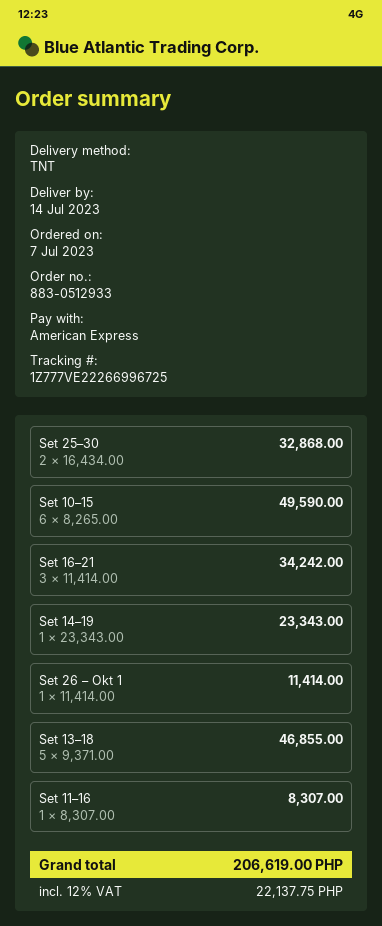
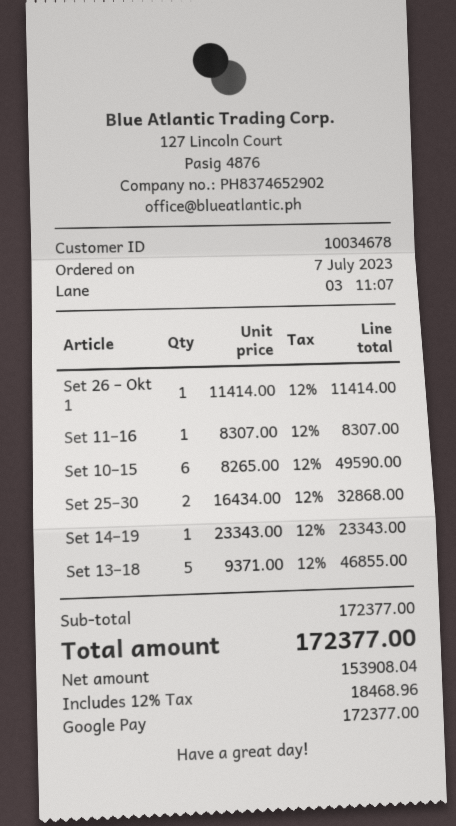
payment method: American Express -> Google Pay
Set 16–21: 3 x 11414.00 = 34242.00 -> none
tax: 12% = 22137.75 -> 12% = 18468.96
total: 206619.00 -> 172377.00

